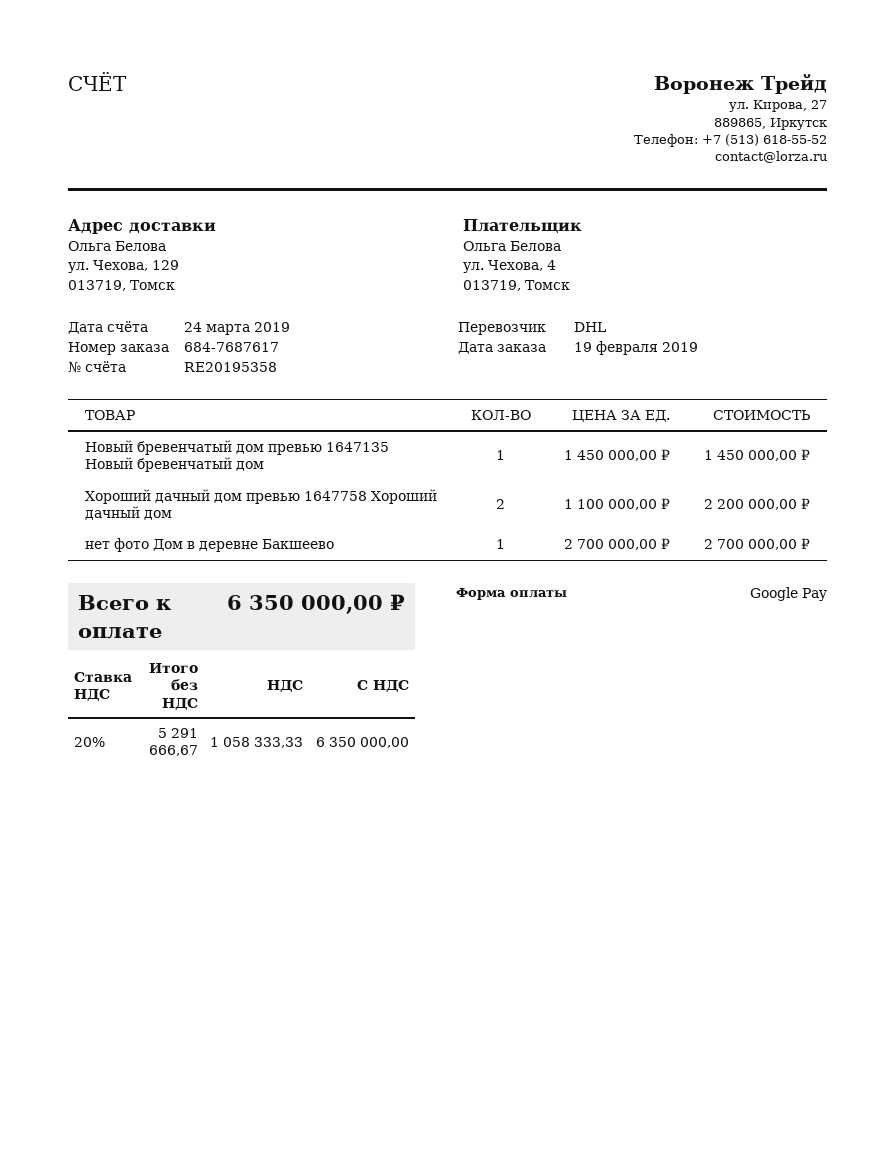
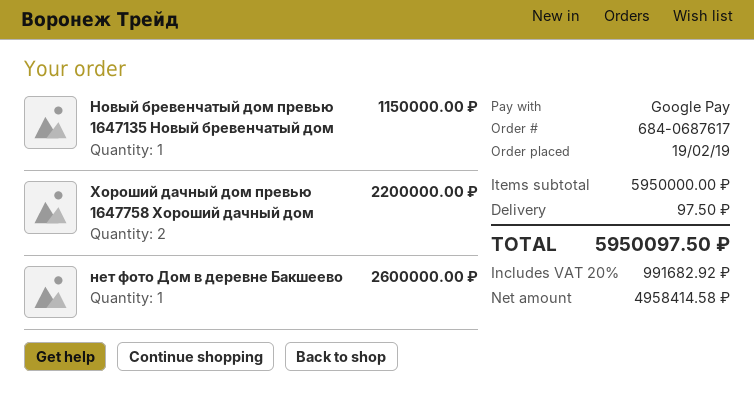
order number: 684-7687617 -> 684-0687617
Новый бревенчатый дом превью 1647135 Новый бревенчатый дом: 1 for 1450000.00 -> 1 for 1150000.00
нет фото Дом в деревне Бакшеево: 1 for 2700000.00 -> 1 for 2600000.00
shipping: none -> 97.50
net: 5291666.67 -> 4958414.58
tax: 20% = 1058333.33 -> 20% = 991682.92
total: 6350000.00 -> 5950097.50

